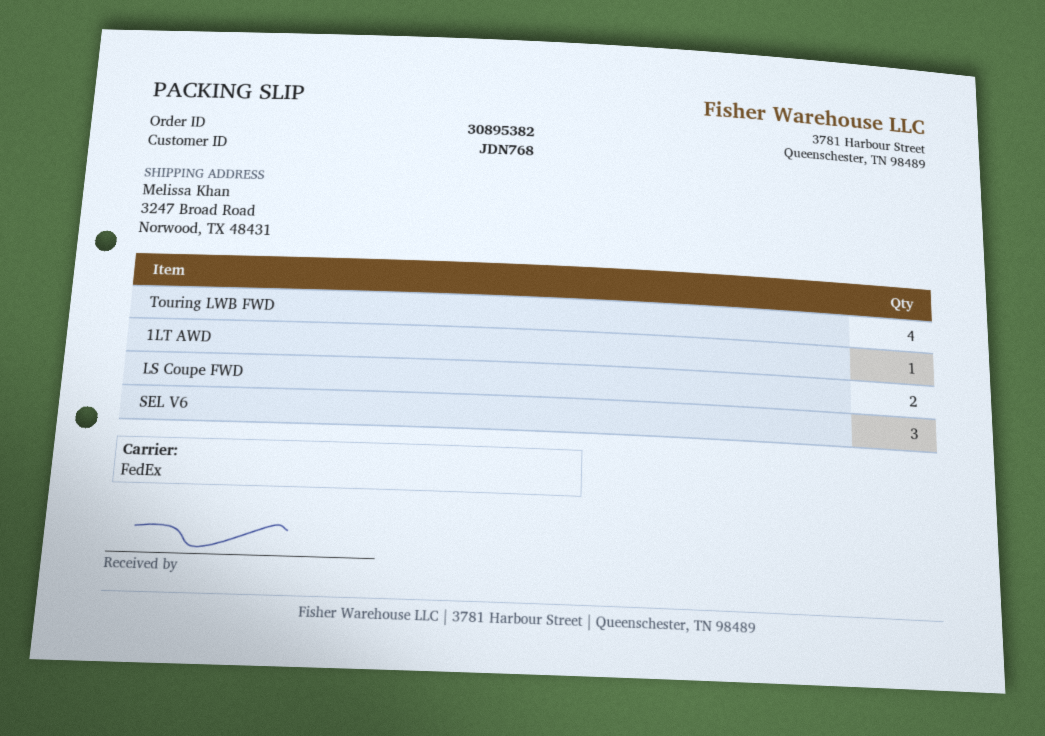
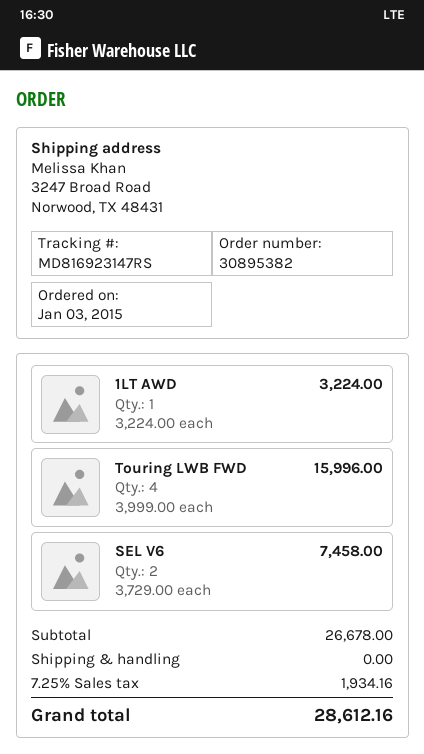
LS Coupe FWD: 2 -> none
SEL V6: 3 -> 2

